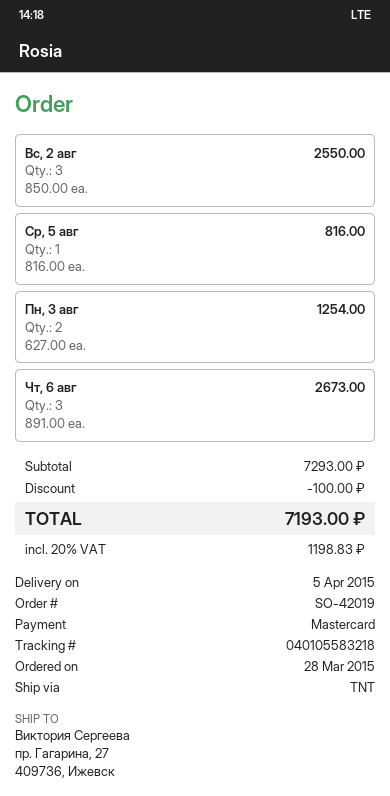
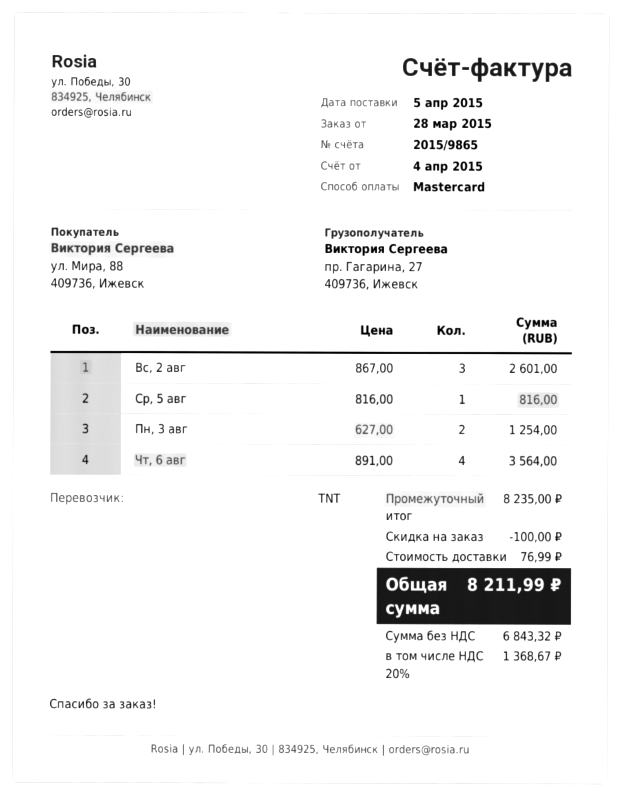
Вс, 2 авг: 3 x 850.00 = 2550.00 -> 3 x 867.00 = 2601.00
Чт, 6 авг: 3 x 891.00 = 2673.00 -> 4 x 891.00 = 3564.00
subtotal: 7293.00 -> 8235.00
shipping: none -> 76.99
tax: 20% = 1198.83 -> 20% = 1368.67
total: 7193.00 -> 8211.99

